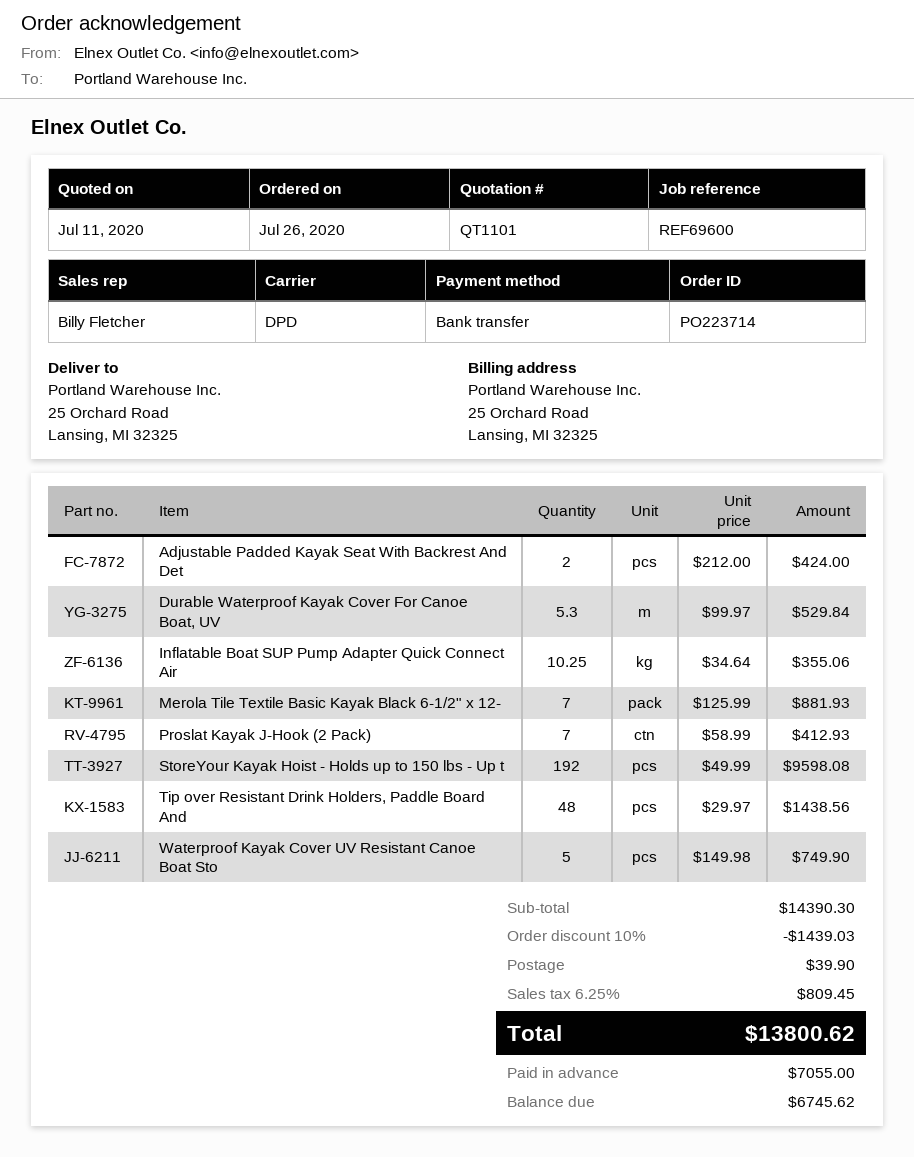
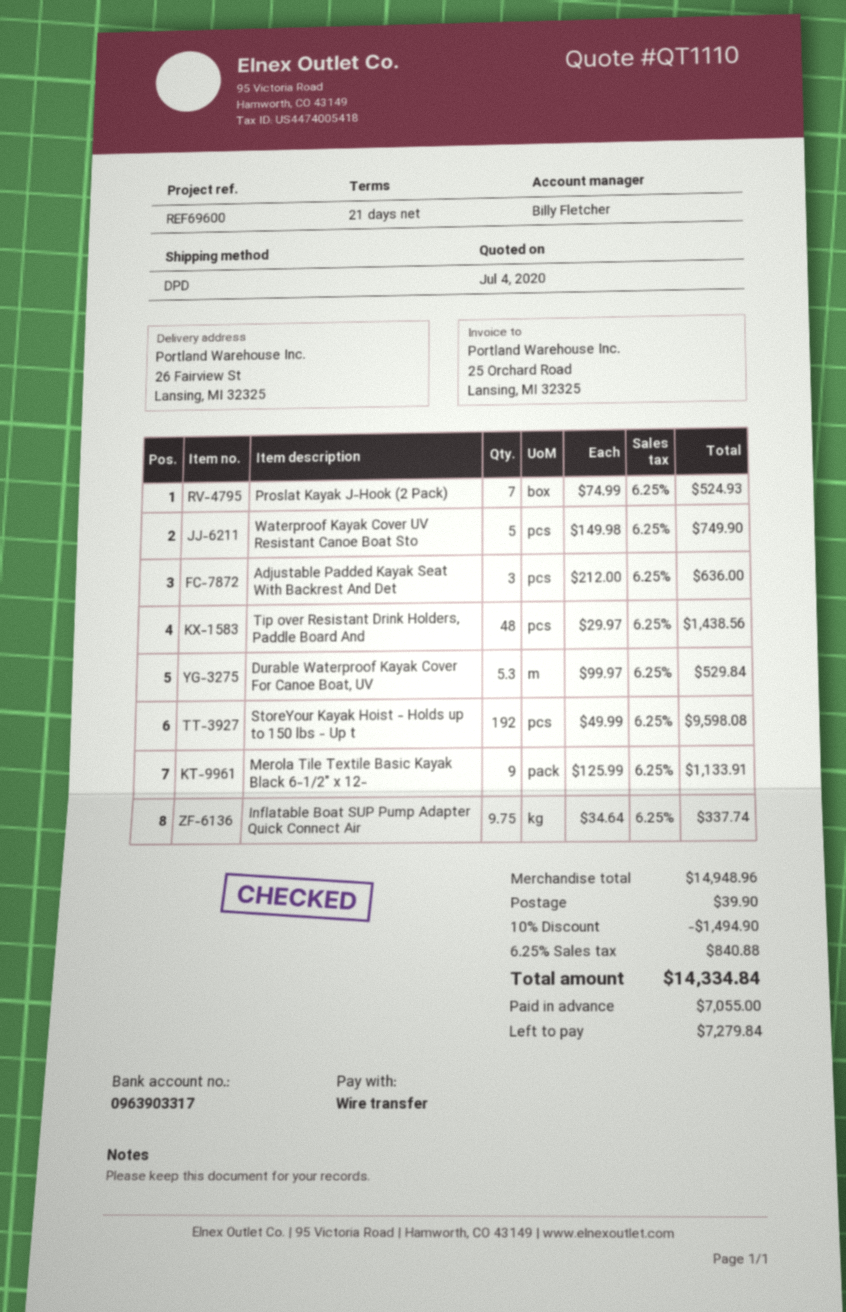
quote number: QT1101 -> QT1110
quote date: 2020-07-11 -> 2020-07-04
ship to: 25 Orchard Road, Lansing, MI 32325 -> 26 Fairview St, Lansing, MI 32325
Adjustable Padded Kayak Seat With Backrest And Det: 2 x 212.00 = 424.00 -> 3 x 212.00 = 636.00
Inflatable Boat SUP Pump Adapter Quick Connect Air: 10.25 x 34.64 = 355.06 -> 9.75 x 34.64 = 337.74
Merola Tile Textile Basic Kayak Black 6-1/2" x 12-: 7 x 125.99 = 881.93 -> 9 x 125.99 = 1133.91
Proslat Kayak J-Hook (2 Pack): 7 x 58.99 = 412.93 -> 7 x 74.99 = 524.93
subtotal: 14390.30 -> 14948.96
discount: 10% = 1439.03 -> 10% = 1494.90
tax: 6.25% = 809.45 -> 6.25% = 840.88
total: 13800.62 -> 14334.84
balance: 6745.62 -> 7279.84

